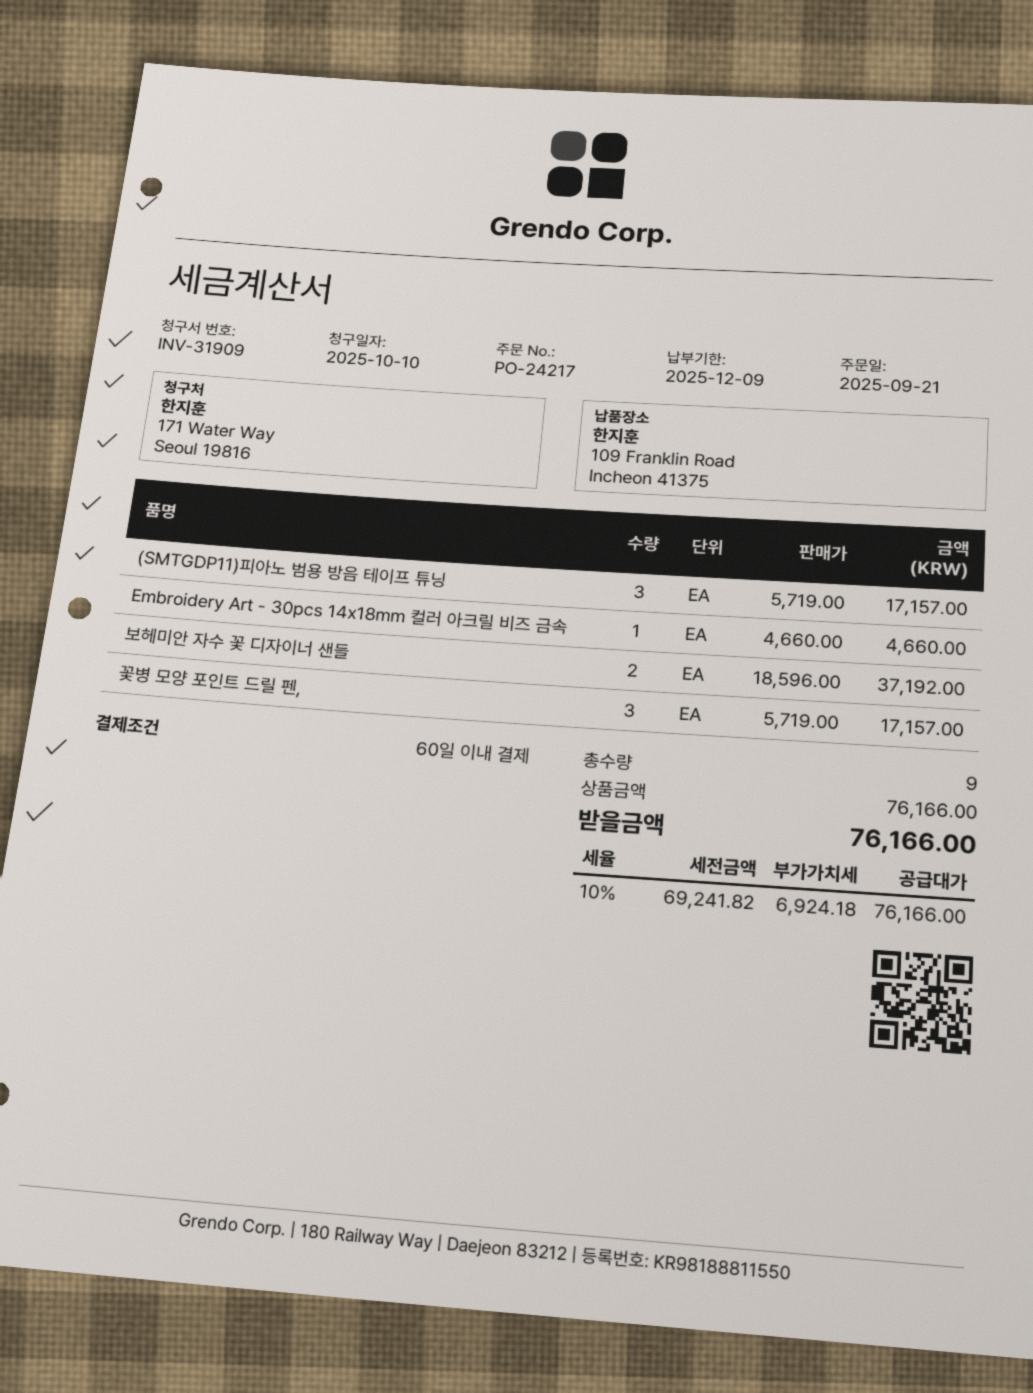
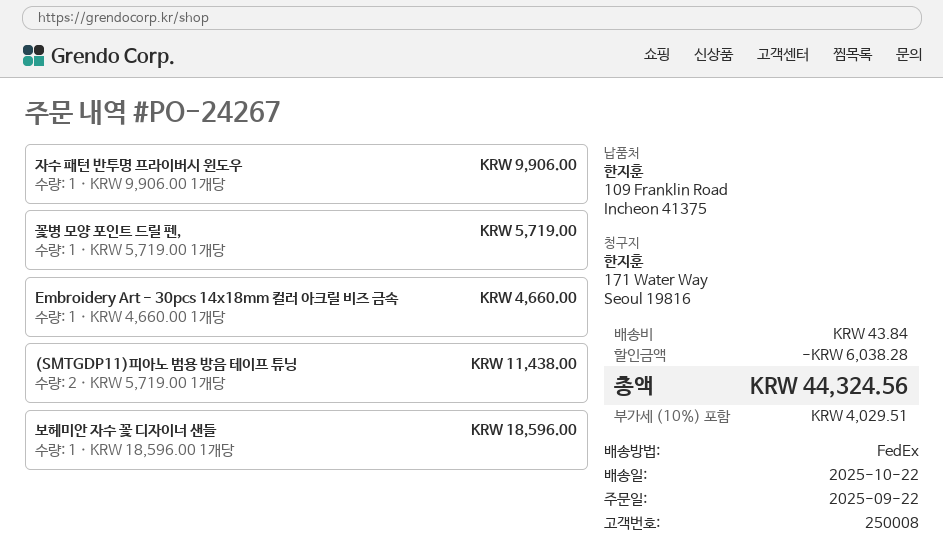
order number: PO-24217 -> PO-24267
order date: 2025-09-21 -> 2025-09-22
(SMTGDP11)피아노 범용 방음 테이프 튜닝: 3 x 5719.00 = 17157.00 -> 2 x 5719.00 = 11438.00
보헤미안 자수 꽃 디자이너 샌들: 2 x 18596.00 = 37192.00 -> 1 x 18596.00 = 18596.00
꽃병 모양 포인트 드릴 펜,: 3 x 5719.00 = 17157.00 -> 1 x 5719.00 = 5719.00
자수 패턴 반투명 프라이버시 윈도우: none -> 1 x 9906.00 = 9906.00
discount: none -> 6038.28
shipping: none -> 43.84
tax: 10% = 6924.18 -> 10% = 4029.51
total: 76166.00 -> 44324.56

